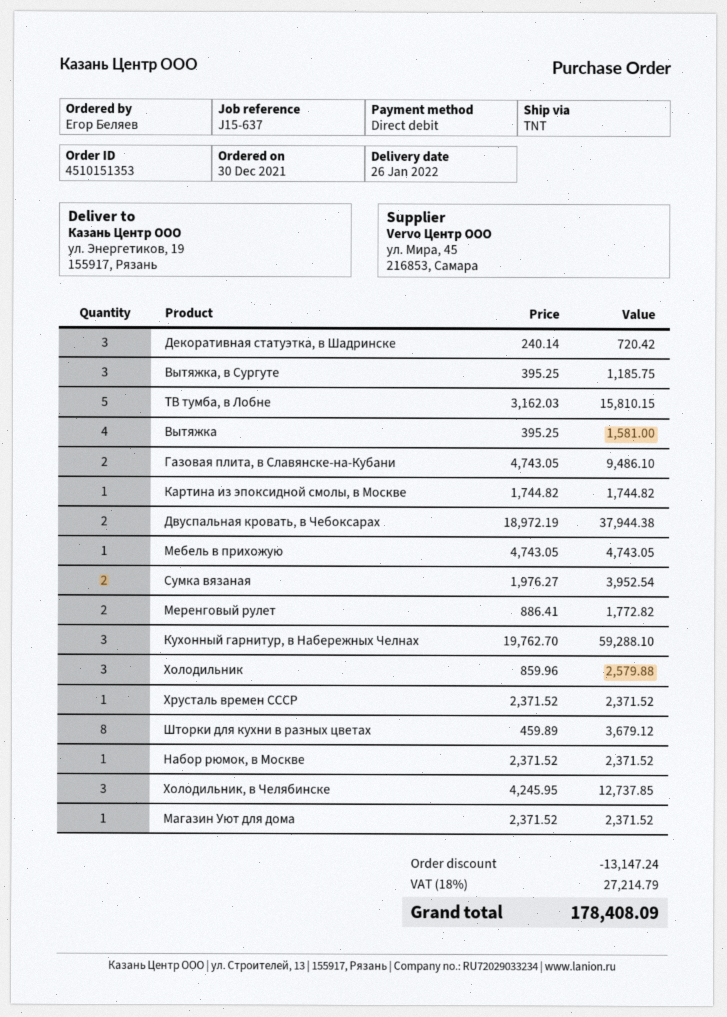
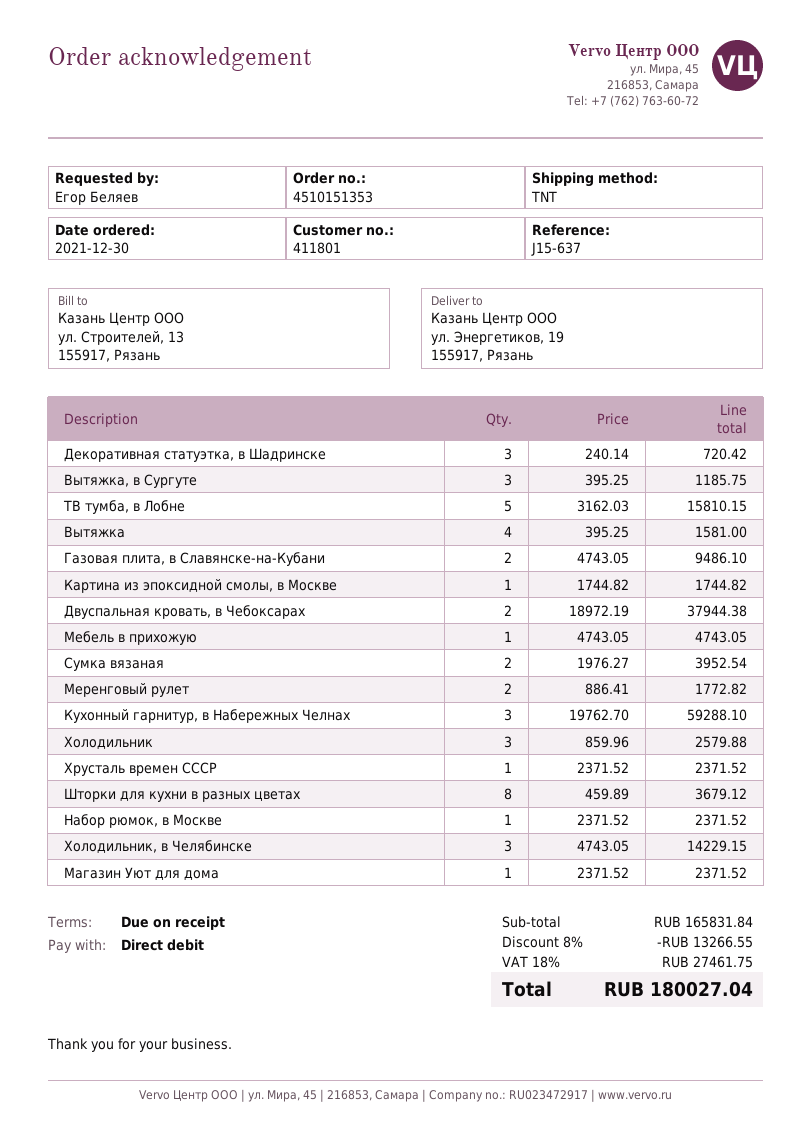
Холодильник, в Челябинске: 3 x 4245.95 = 12737.85 -> 3 x 4743.05 = 14229.15
discount: 13147.24 -> 13266.55
tax: 18% = 27214.79 -> 18% = 27461.75
total: 178408.09 -> 180027.04

